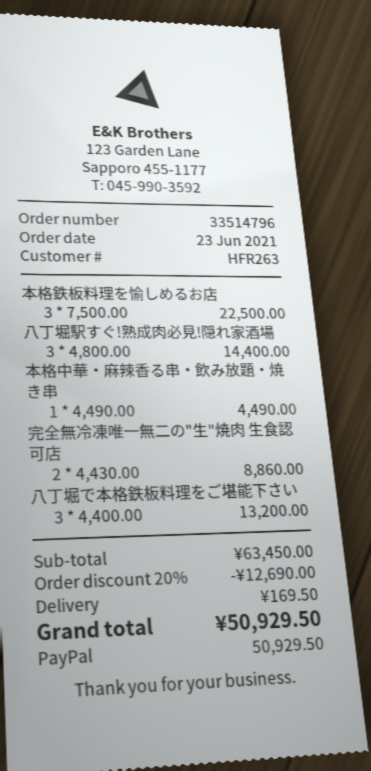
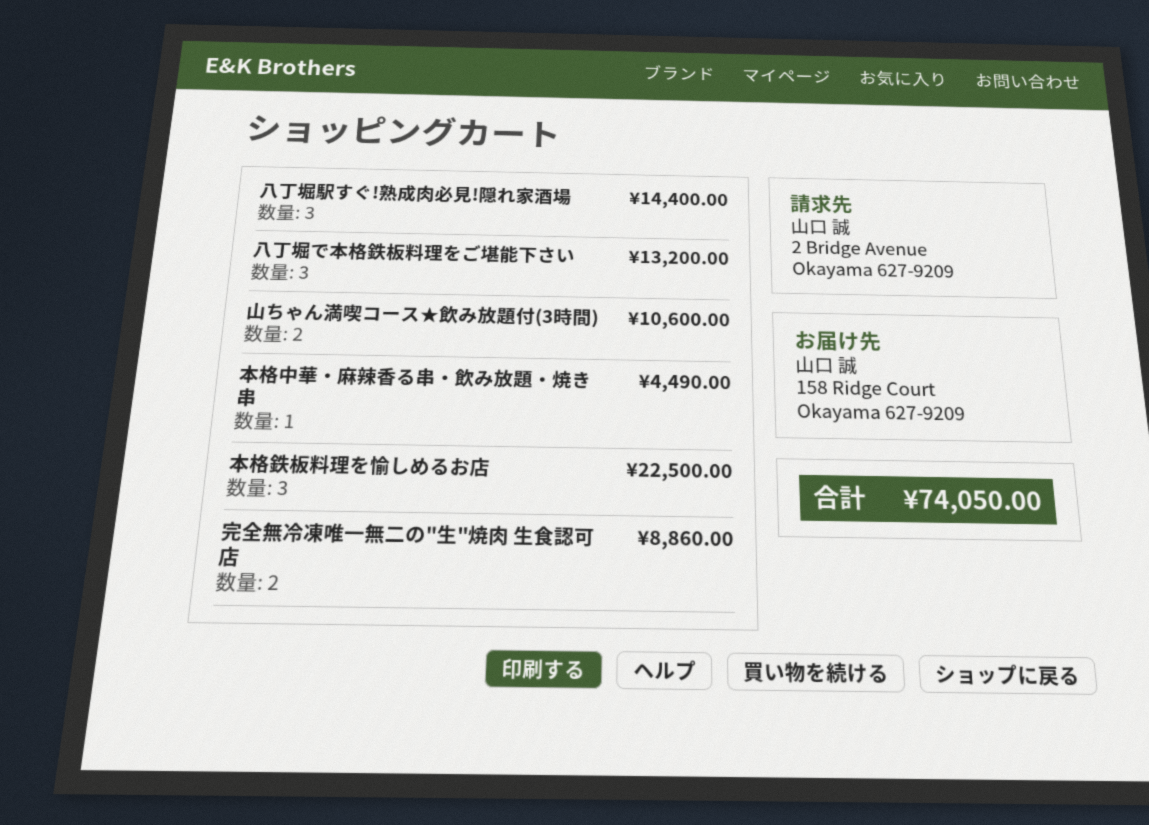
山ちゃん満喫コース★飲み放題付(3時間): none -> 2 for 10600.00
discount: 20% = 12690.00 -> none
shipping: 169.50 -> none
total: 50929.50 -> 74050.00

